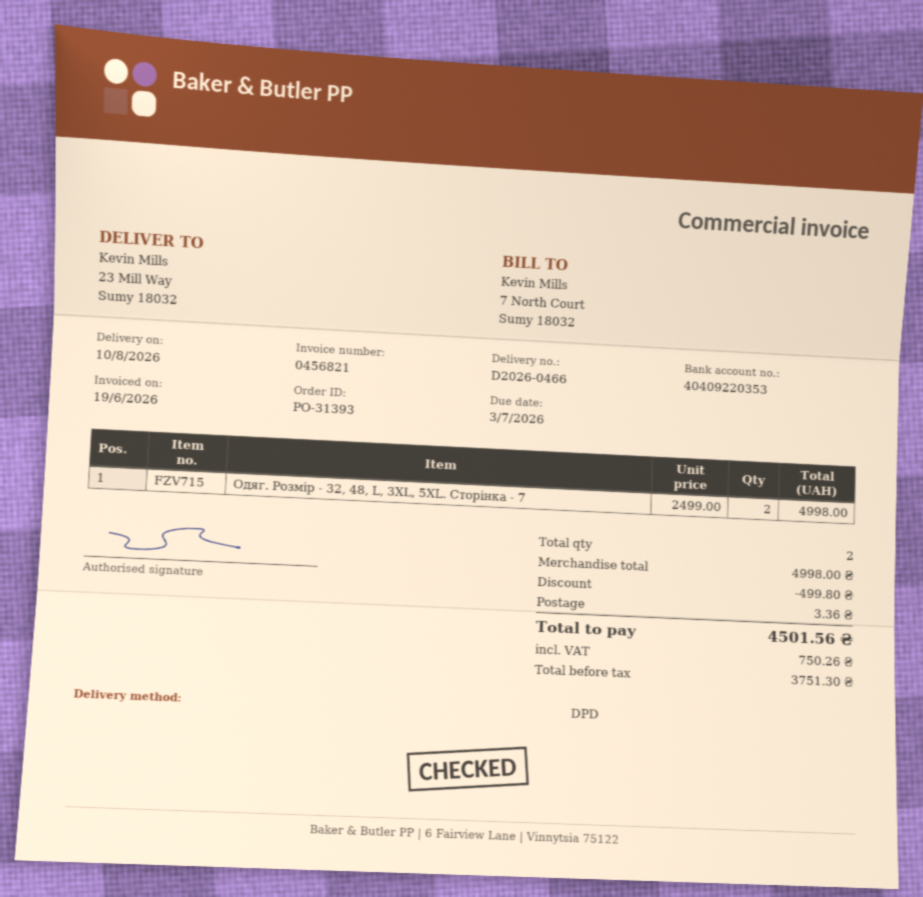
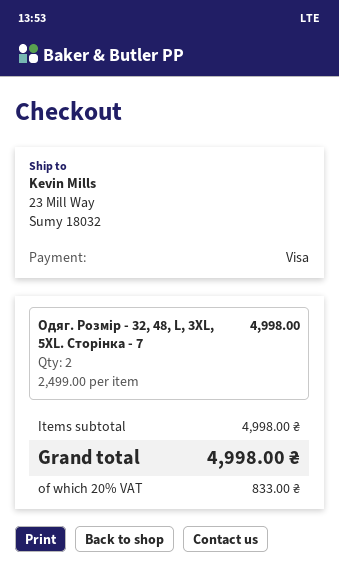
discount: 499.80 -> none
shipping: 3.36 -> none
tax: 750.26 -> 833.00
total: 4501.56 -> 4998.00

